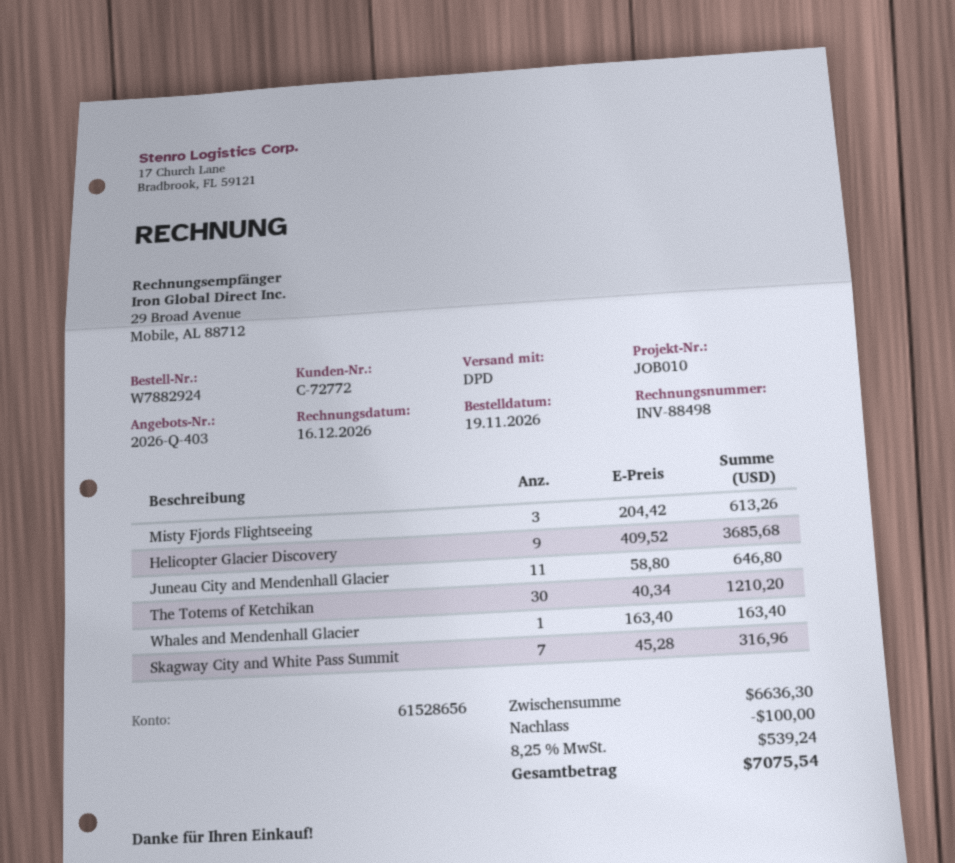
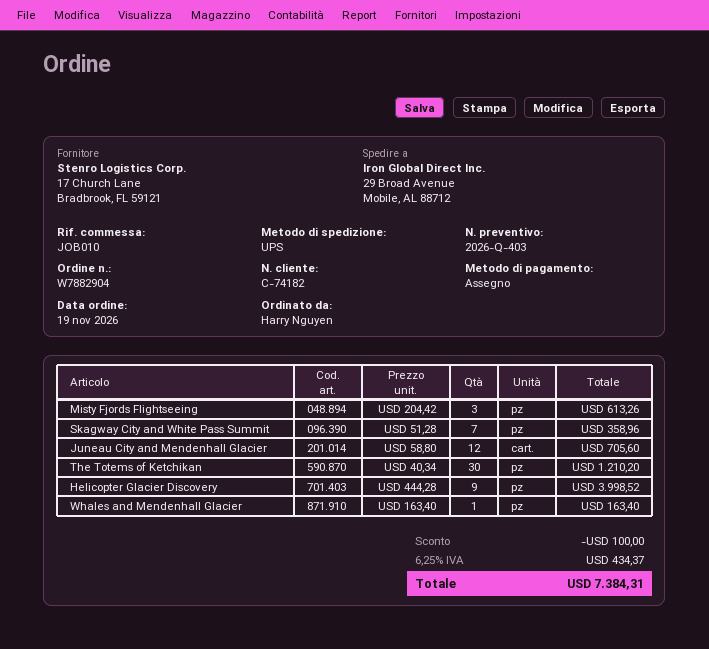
order number: W7882924 -> W7882904
customer number: C-72772 -> C-74182
shipping method: DPD -> UPS
Helicopter Glacier Discovery: 9 x 409.52 = 3685.68 -> 9 x 444.28 = 3998.52
Juneau City and Mendenhall Glacier: 11 x 58.80 = 646.80 -> 12 x 58.80 = 705.60
Skagway City and White Pass Summit: 7 x 45.28 = 316.96 -> 7 x 51.28 = 358.96
tax: 8.25% = 539.24 -> 6.25% = 434.37
total: 7075.54 -> 7384.31

